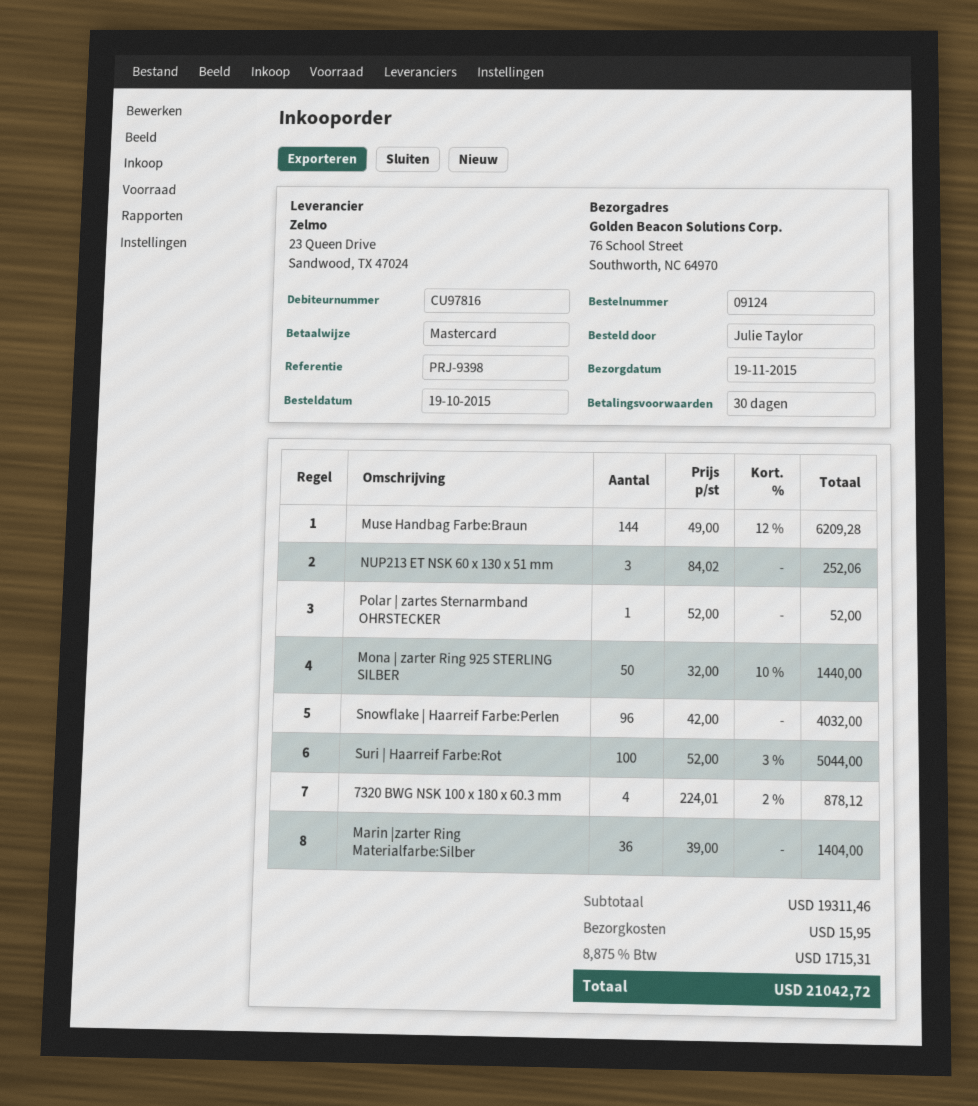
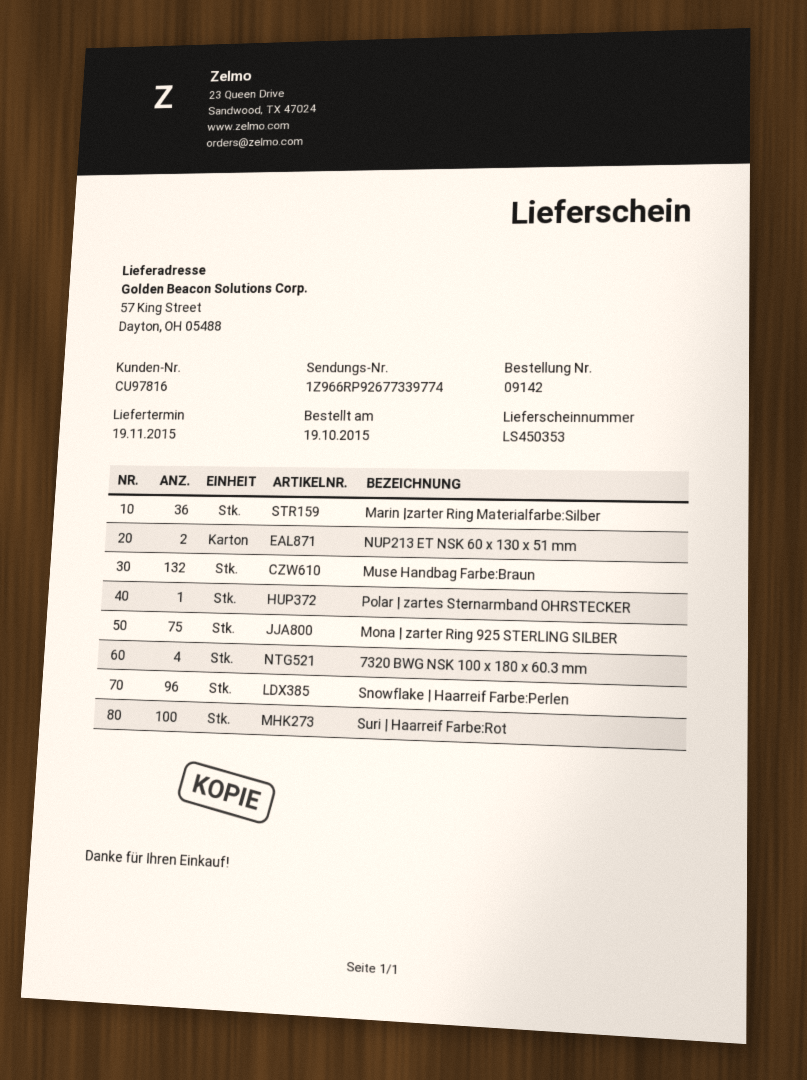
order number: 09124 -> 09142
ship to: 76 School Street, Southworth, NC 64970 -> 57 King Street, Dayton, OH 05488
Muse Handbag Farbe:Braun: 144 -> 132
NUP213 ET NSK 60 x 130 x 51 mm: 3 -> 2
Mona | zarter Ring 925 STERLING SILBER: 50 -> 75

